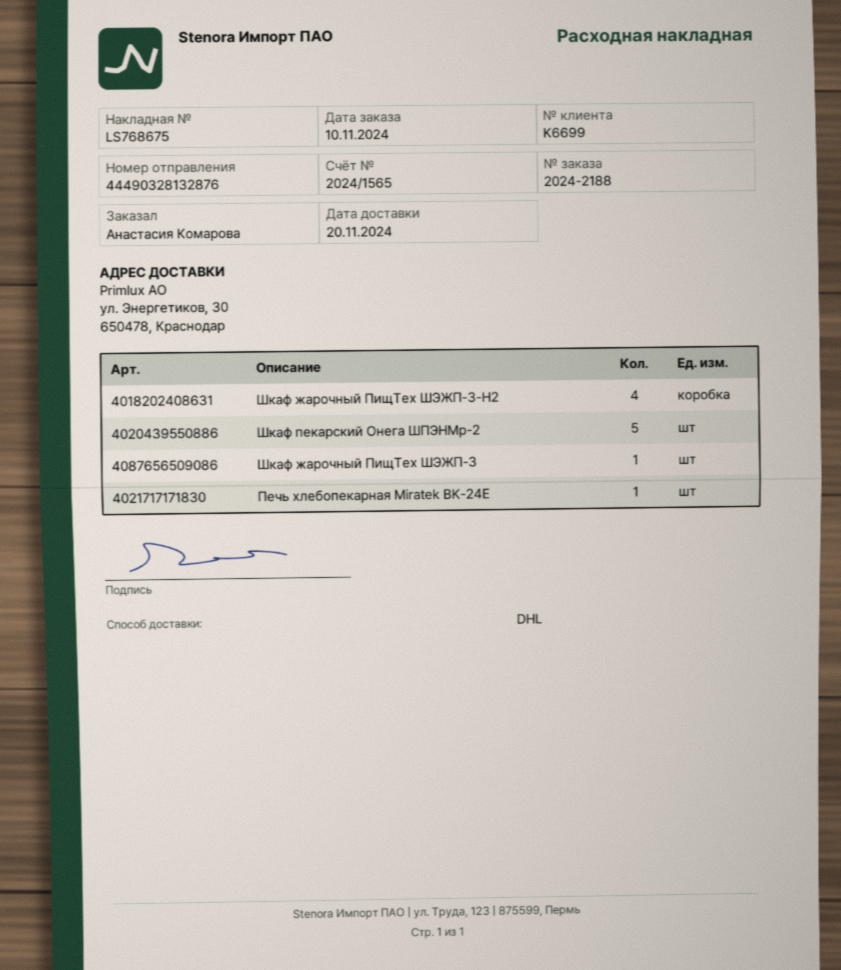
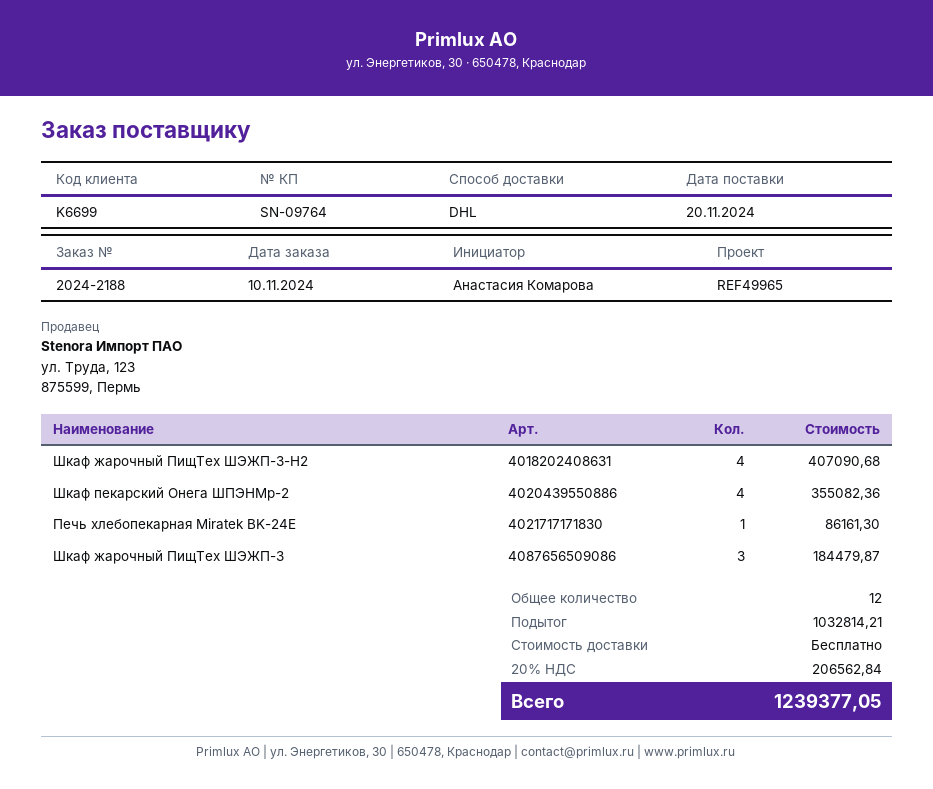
Шкаф пекарский Онега ШПЭНМр-2: 5 -> 4
Шкаф жарочный ПищТех ШЭЖП-3: 1 -> 3

